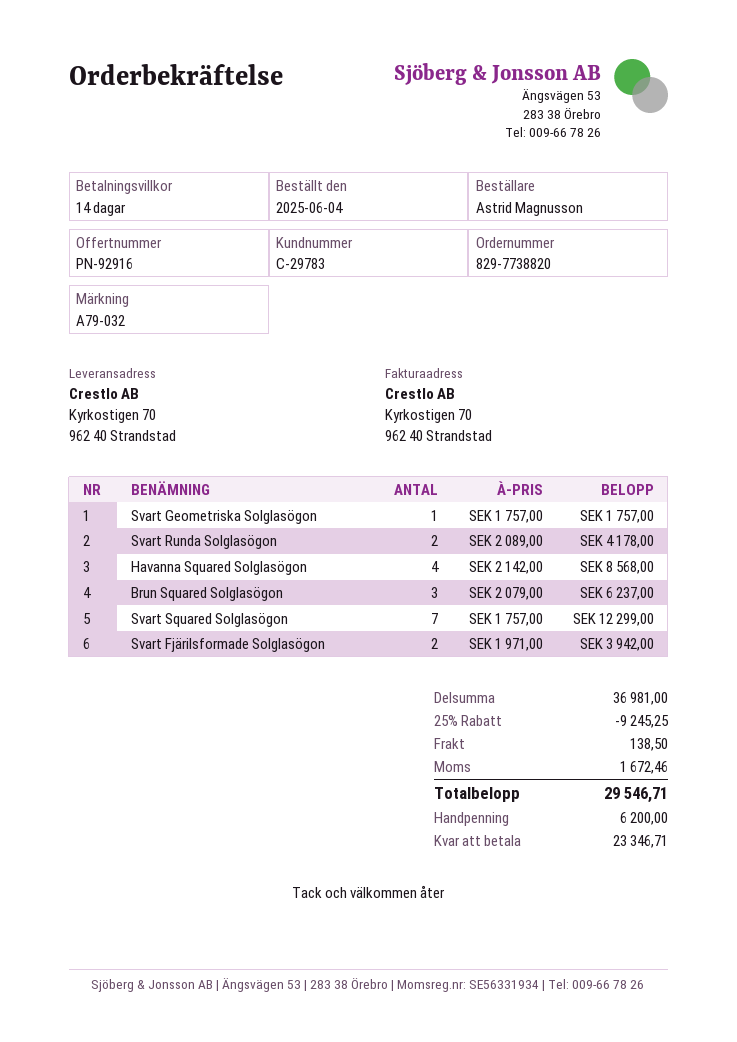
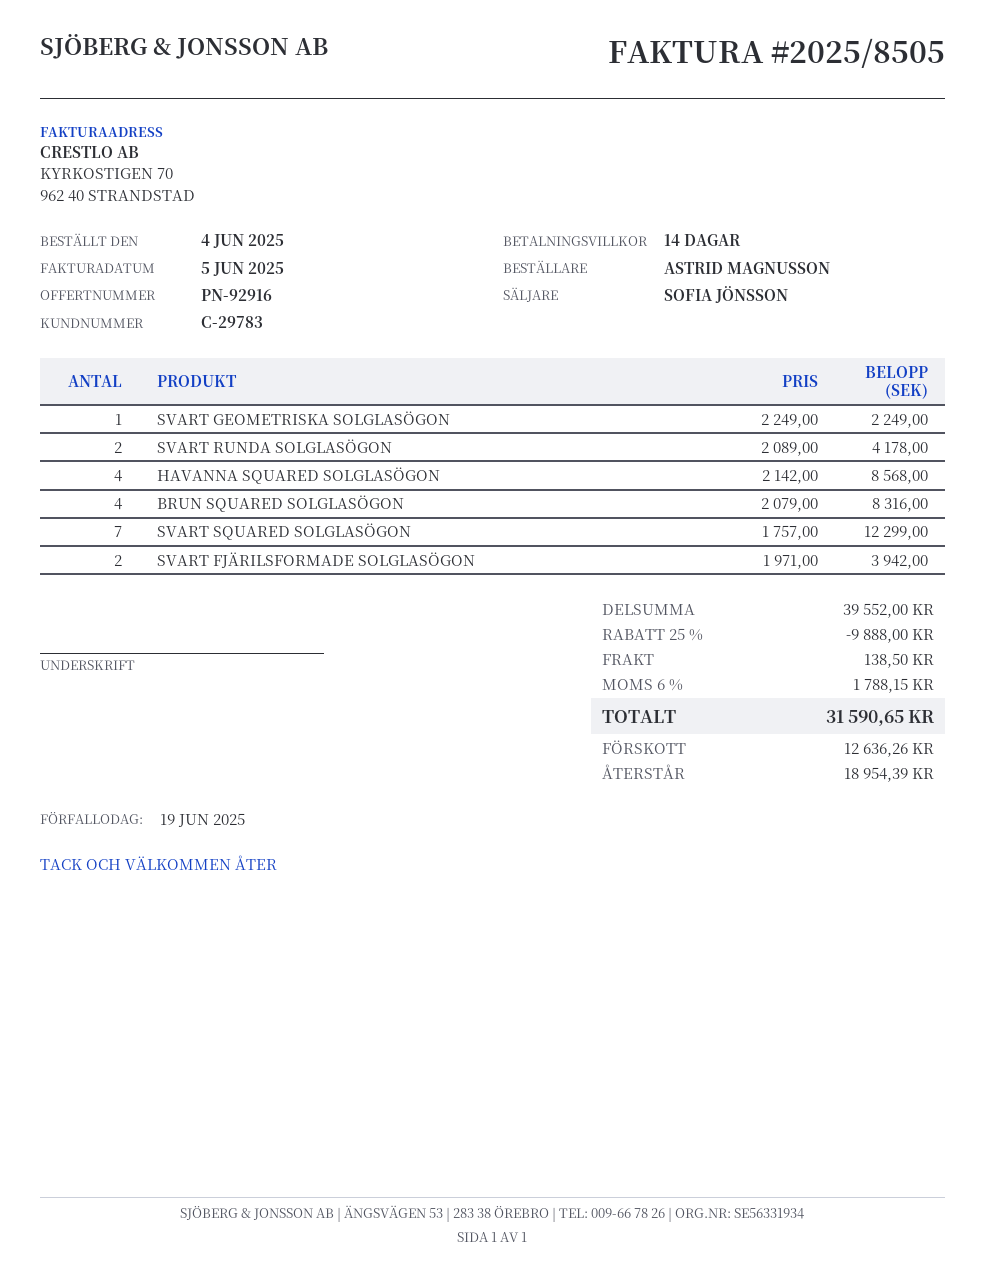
Svart Geometriska Solglasögon: 1 x 1757.00 = 1757.00 -> 1 x 2249.00 = 2249.00
Brun Squared Solglasögon: 3 x 2079.00 = 6237.00 -> 4 x 2079.00 = 8316.00
subtotal: 36981.00 -> 39552.00
discount: 25% = 9245.25 -> 25% = 9888.00
tax: 1672.46 -> 1788.15
total: 29546.71 -> 31590.65
deposit: 6200.00 -> 12636.26
balance: 23346.71 -> 18954.39

